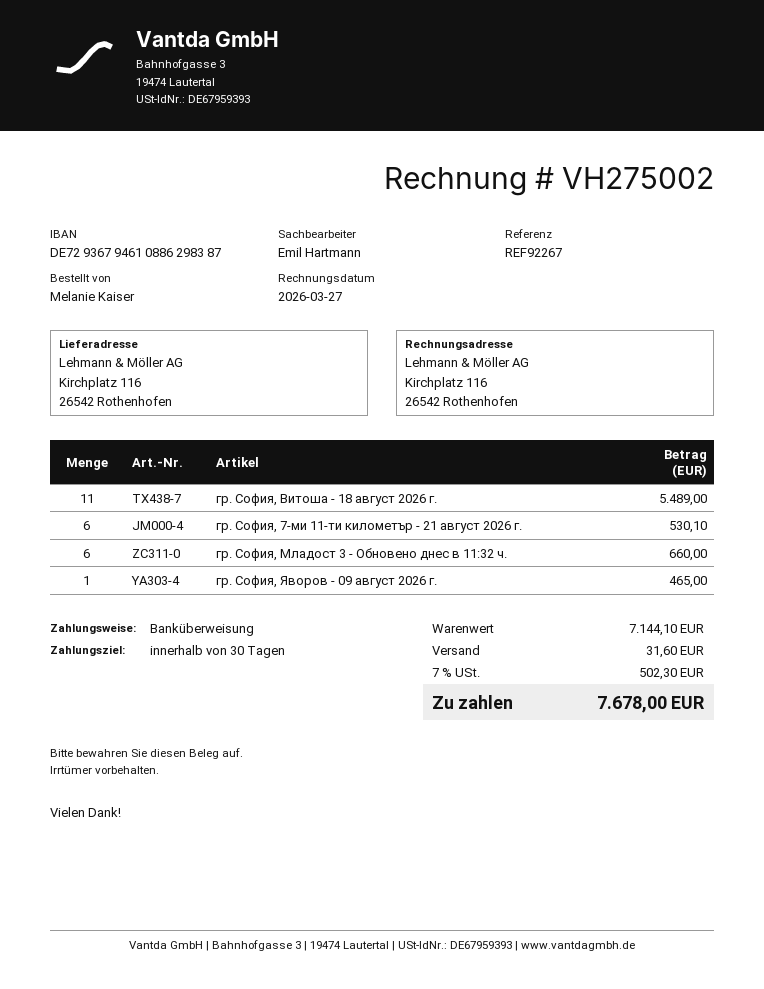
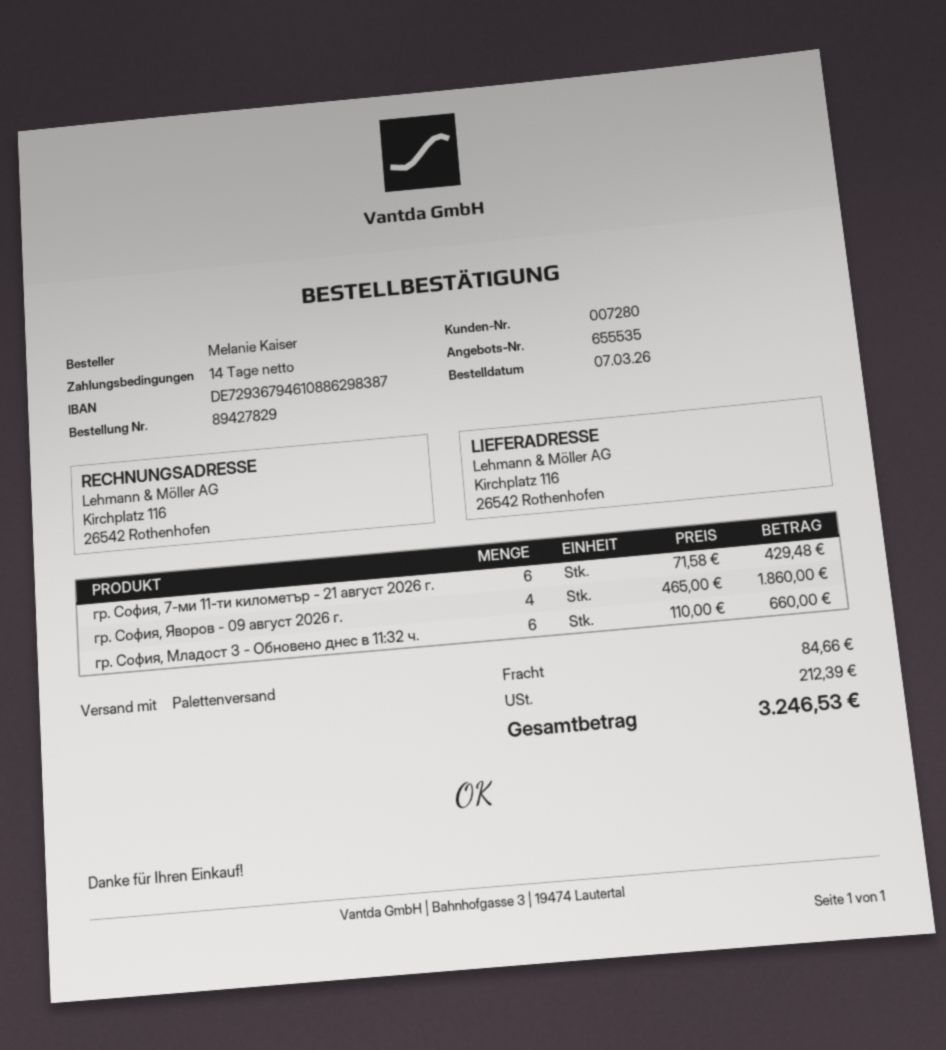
payment terms: 30 days -> 14 days
гр. София, Витоша - 18 август 2026 г.: 11 for 5489.00 -> none
гр. София, 7-ми 11-ти километър - 21 август 2026 г.: 6 for 530.10 -> 6 for 429.48
гр. София, Яворов - 09 август 2026 г.: 1 for 465.00 -> 4 for 1860.00
shipping: 31.60 -> 84.66
tax: 502.30 -> 212.39
total: 7678.00 -> 3246.53

